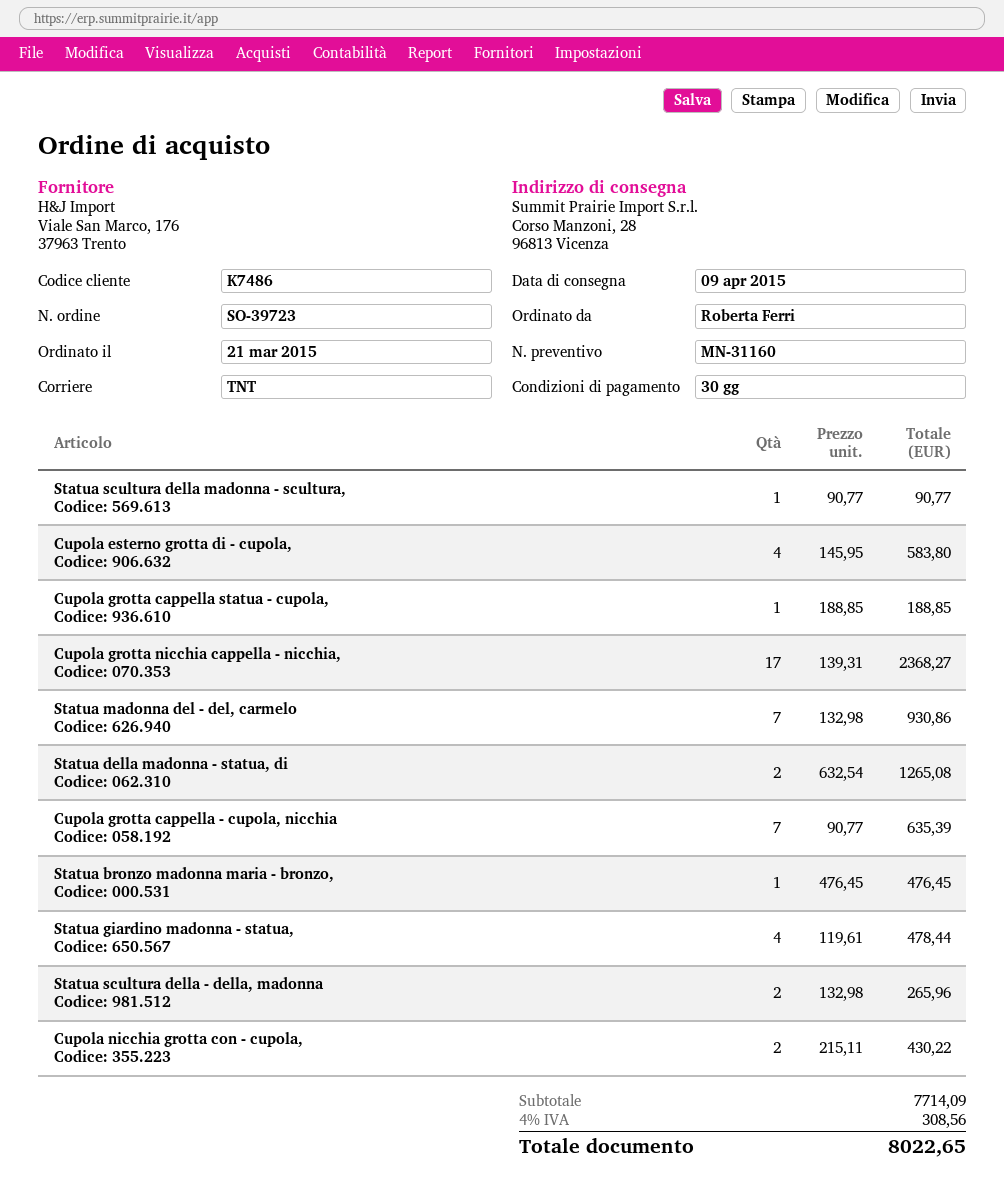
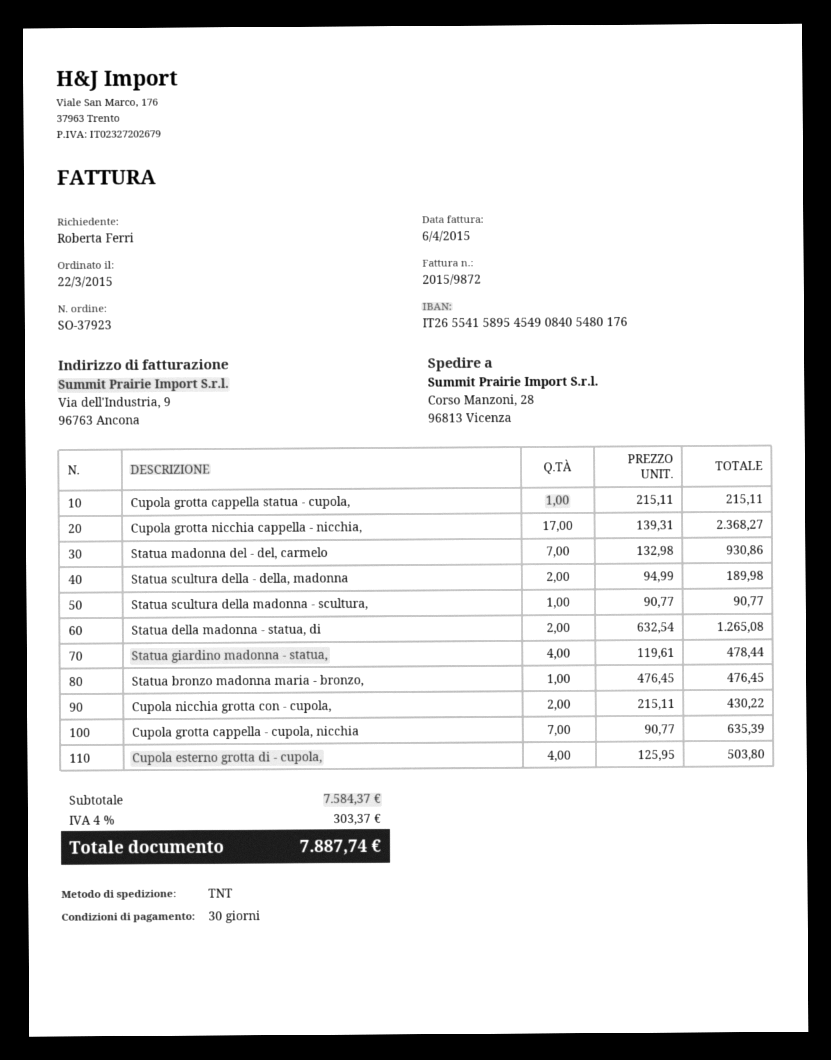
order number: SO-39723 -> SO-37923
order date: 2015-03-21 -> 2015-03-22
Cupola esterno grotta di - cupola,: 4 x 145.95 = 583.80 -> 4 x 125.95 = 503.80
Cupola grotta cappella statua - cupola,: 1 x 188.85 = 188.85 -> 1 x 215.11 = 215.11
Statua scultura della - della, madonna: 2 x 132.98 = 265.96 -> 2 x 94.99 = 189.98
subtotal: 7714.09 -> 7584.37
tax: 4% = 308.56 -> 4% = 303.37
total: 8022.65 -> 7887.74

